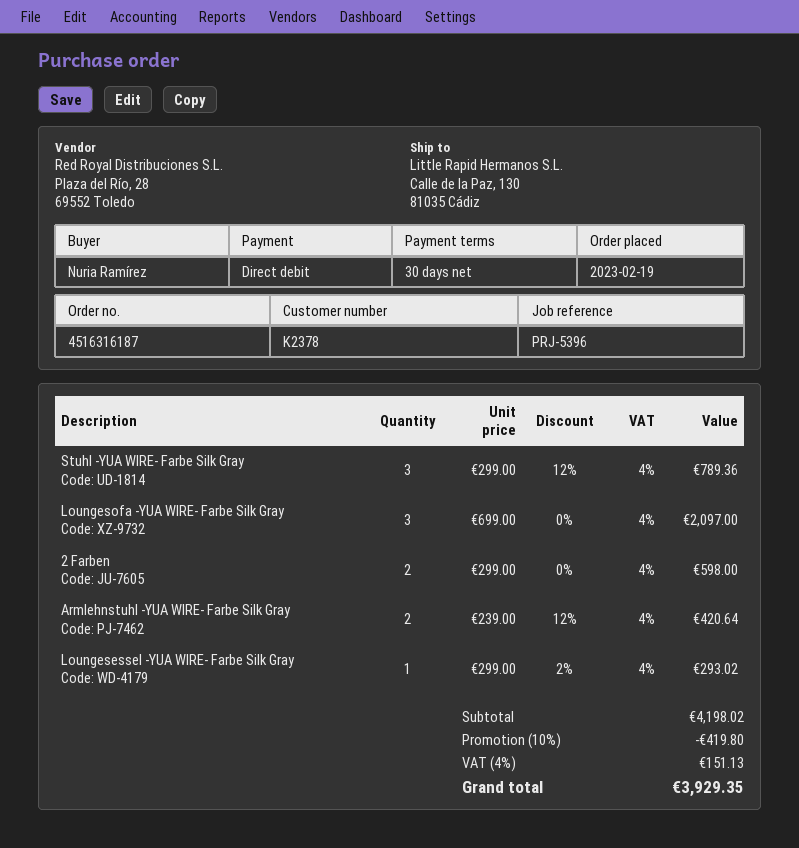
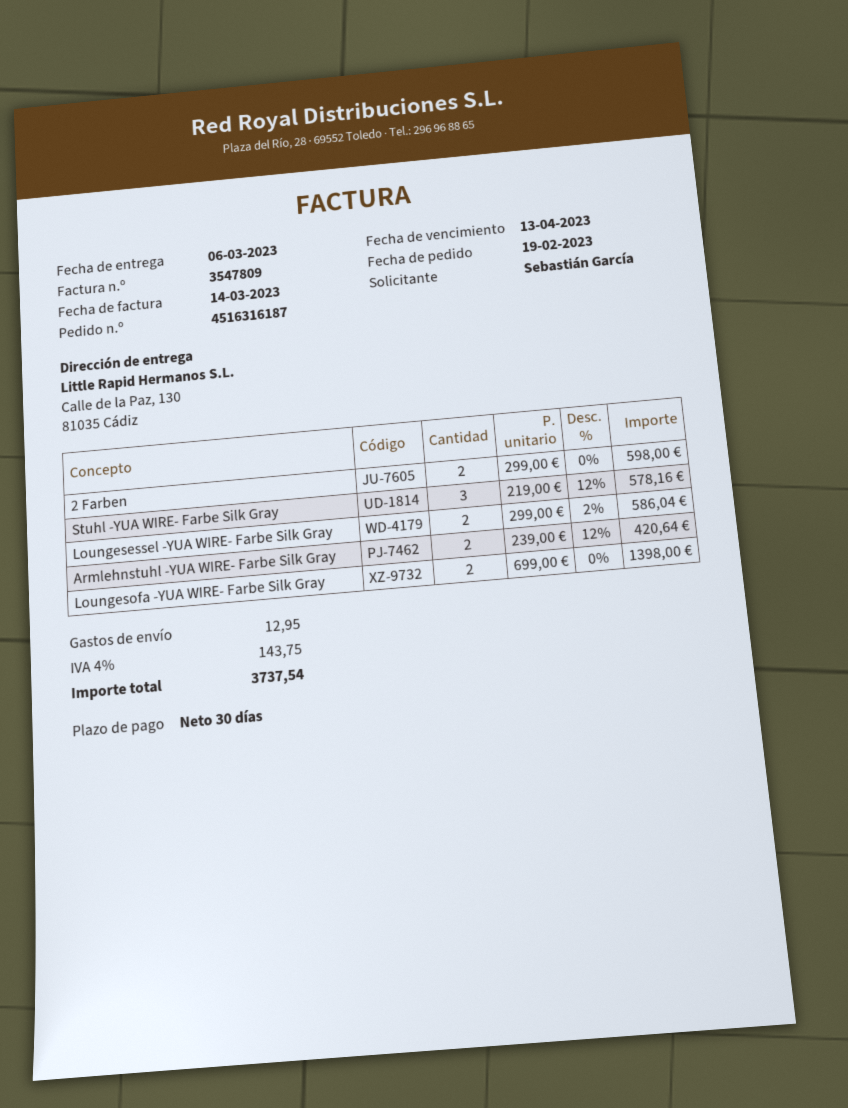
ordered by: Nuria Ramírez -> Sebastián García
Stuhl -YUA WIRE- Farbe Silk Gray: 3 x 299.00 - 12% = 789.36 -> 3 x 219.00 - 12% = 578.16
Loungesofa -YUA WIRE- Farbe Silk Gray: 3 x 699.00 = 2097.00 -> 2 x 699.00 = 1398.00
Loungesessel -YUA WIRE- Farbe Silk Gray: 1 x 299.00 - 2% = 293.02 -> 2 x 299.00 - 2% = 586.04
discount: 10% = 419.80 -> none
shipping: none -> 12.95
tax: 4% = 151.13 -> 4% = 143.75
total: 3929.35 -> 3737.54

